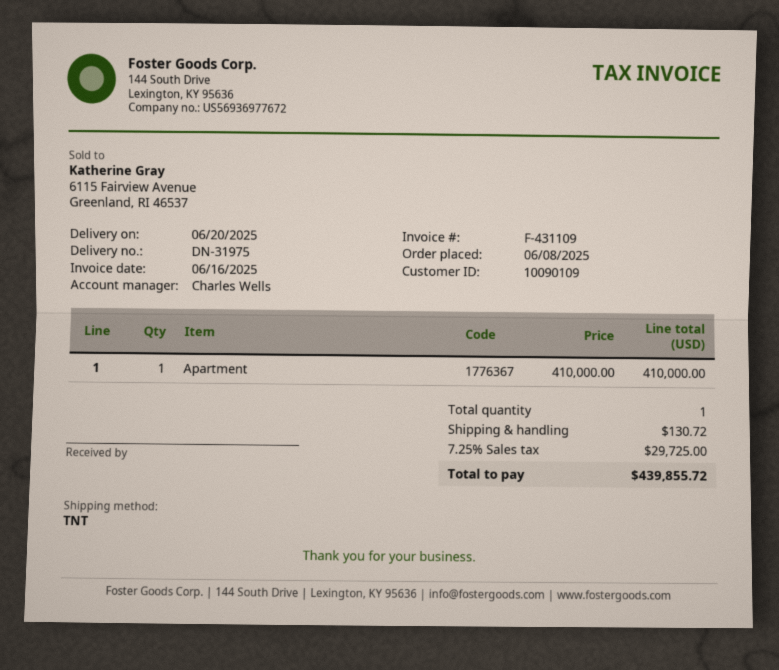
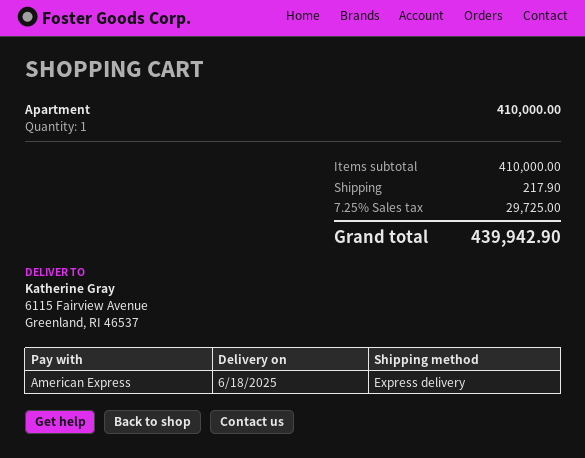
delivery date: 2025-06-20 -> 2025-06-18
shipping method: TNT -> express
shipping: 130.72 -> 217.90
total: 439855.72 -> 439942.90

